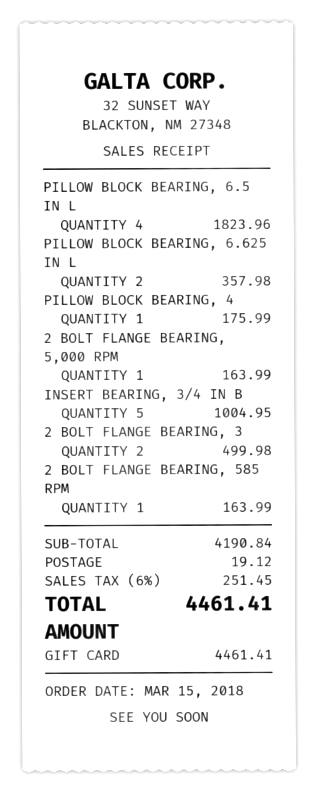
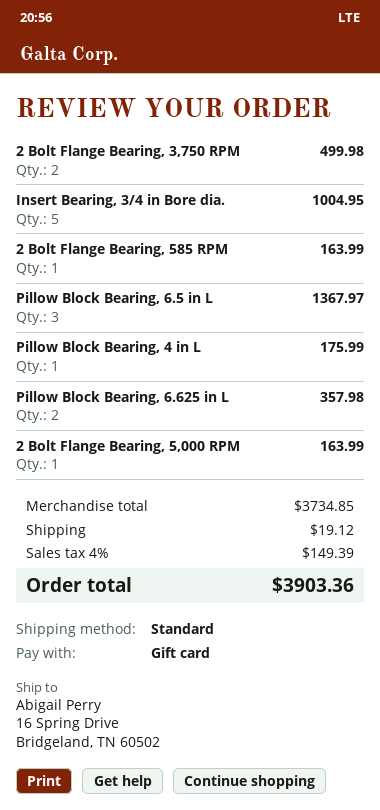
PILLOW BLOCK BEARING, 6.5 IN L: 4 for 1823.96 -> 3 for 1367.97
subtotal: 4190.84 -> 3734.85
tax: 6% = 251.45 -> 4% = 149.39
total: 4461.41 -> 3903.36

